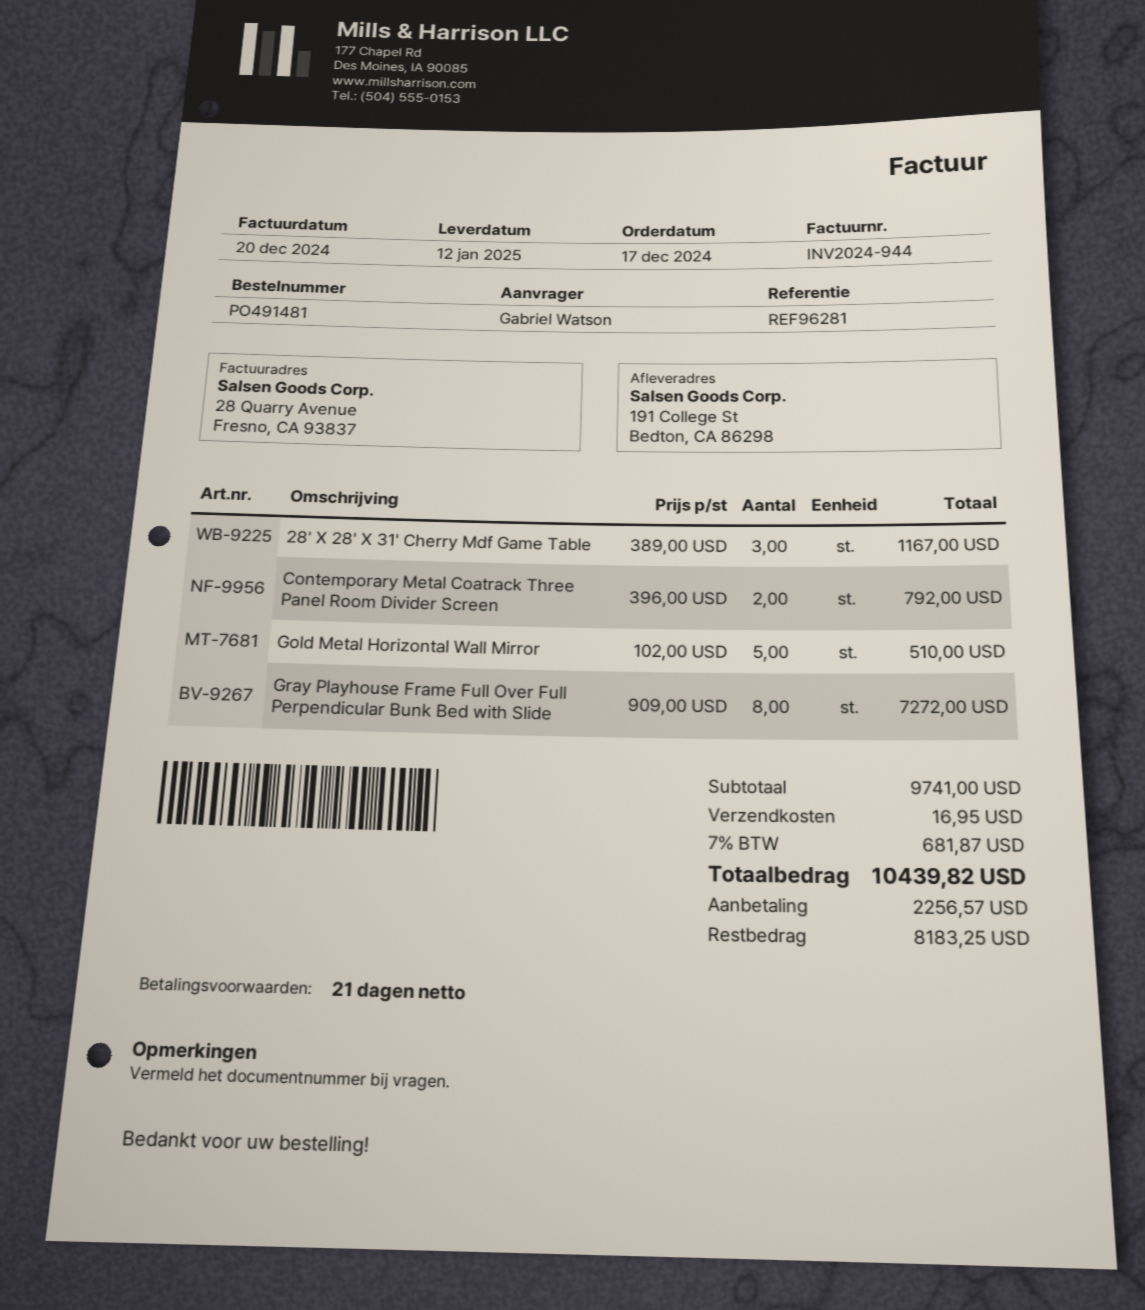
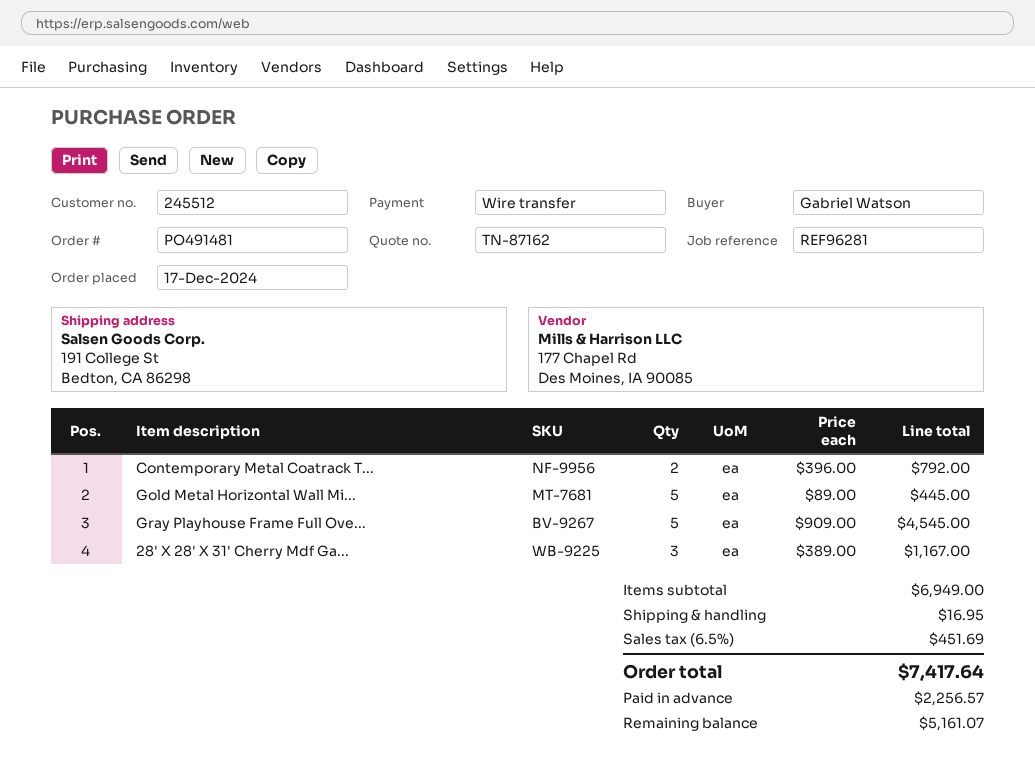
Gold Metal Horizontal Wall Mirror: 5 x 102.00 = 510.00 -> 5 x 89.00 = 445.00
Gray Playhouse Frame Full Over Full Perpendicular Bunk Bed with Slide: 8 x 909.00 = 7272.00 -> 5 x 909.00 = 4545.00
subtotal: 9741.00 -> 6949.00
tax: 7% = 681.87 -> 6.5% = 451.69
total: 10439.82 -> 7417.64
balance: 8183.25 -> 5161.07

